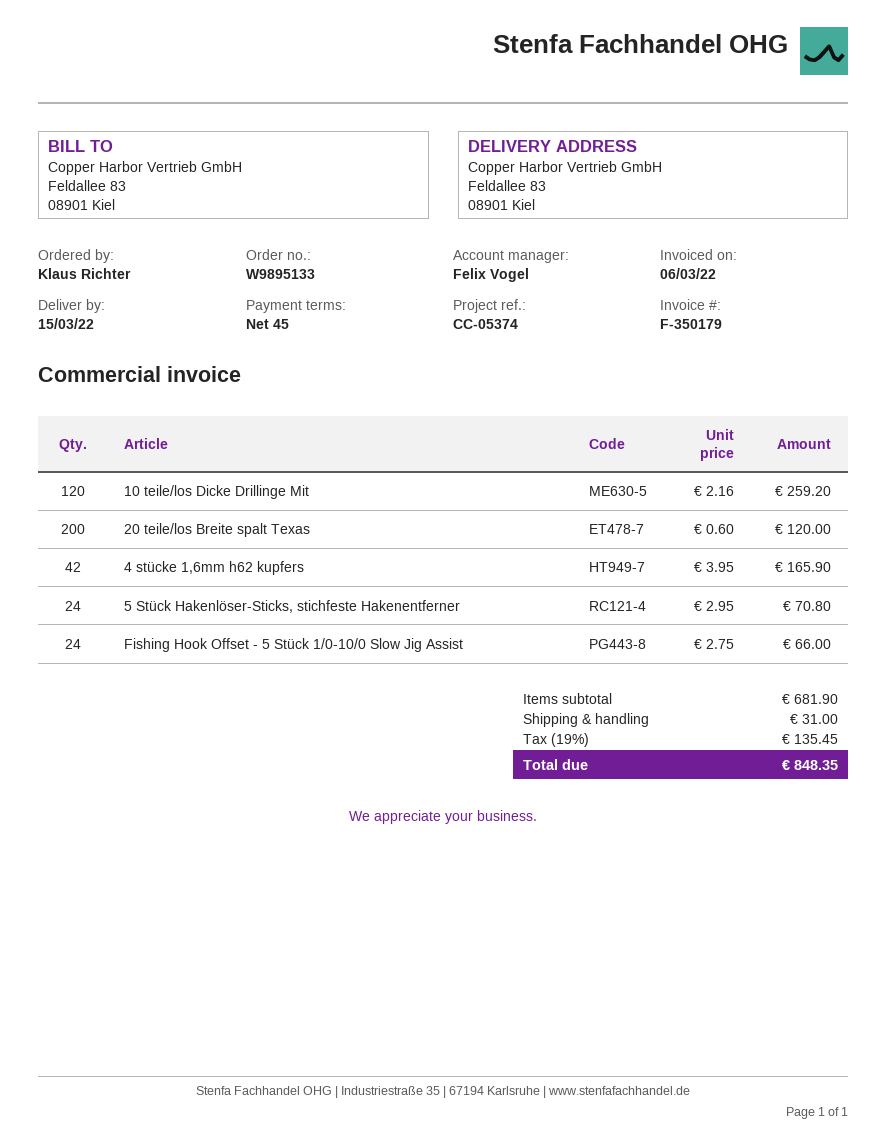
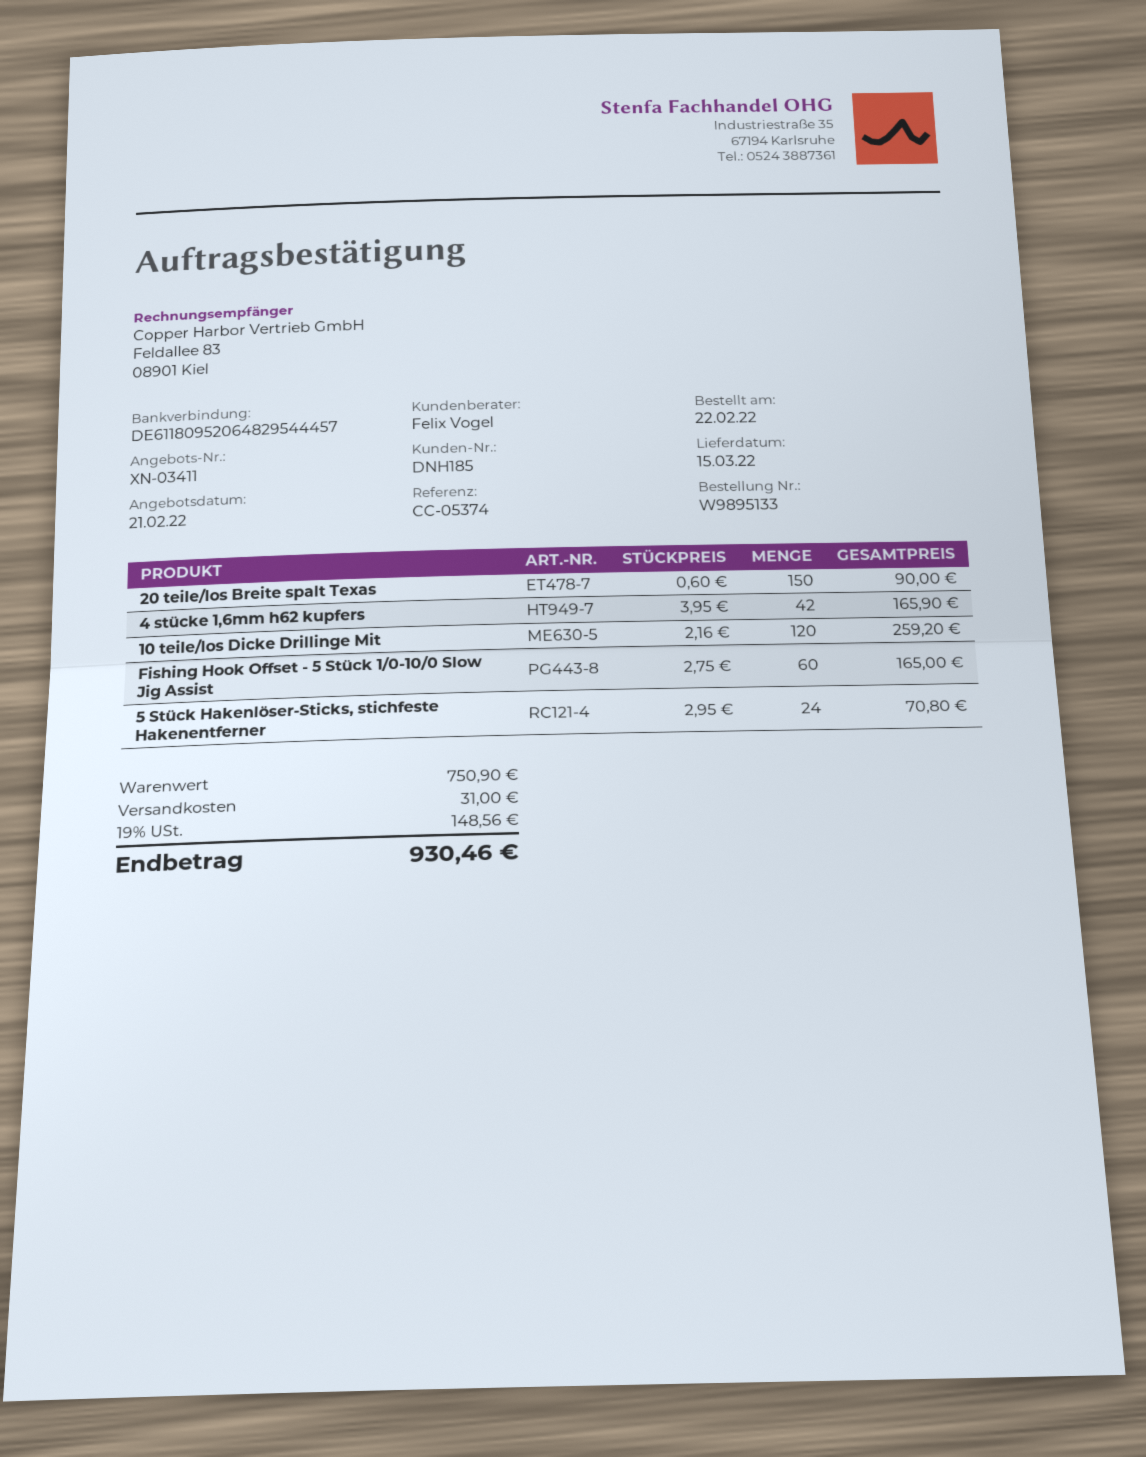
20 teile/los Breite spalt Texas: 200 x 0.60 = 120.00 -> 150 x 0.60 = 90.00
Fishing Hook Offset - 5 Stück 1/0-10/0 Slow Jig Assist: 24 x 2.75 = 66.00 -> 60 x 2.75 = 165.00
subtotal: 681.90 -> 750.90
tax: 19% = 135.45 -> 19% = 148.56
total: 848.35 -> 930.46

